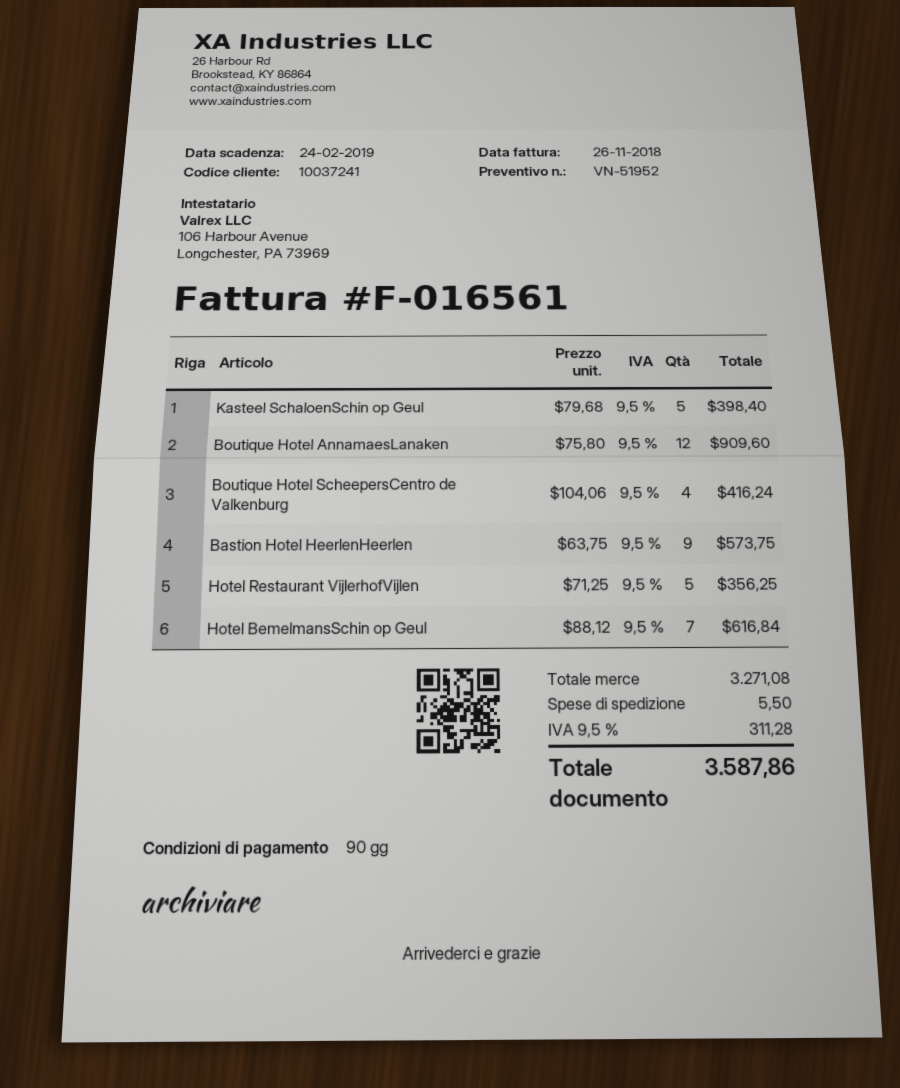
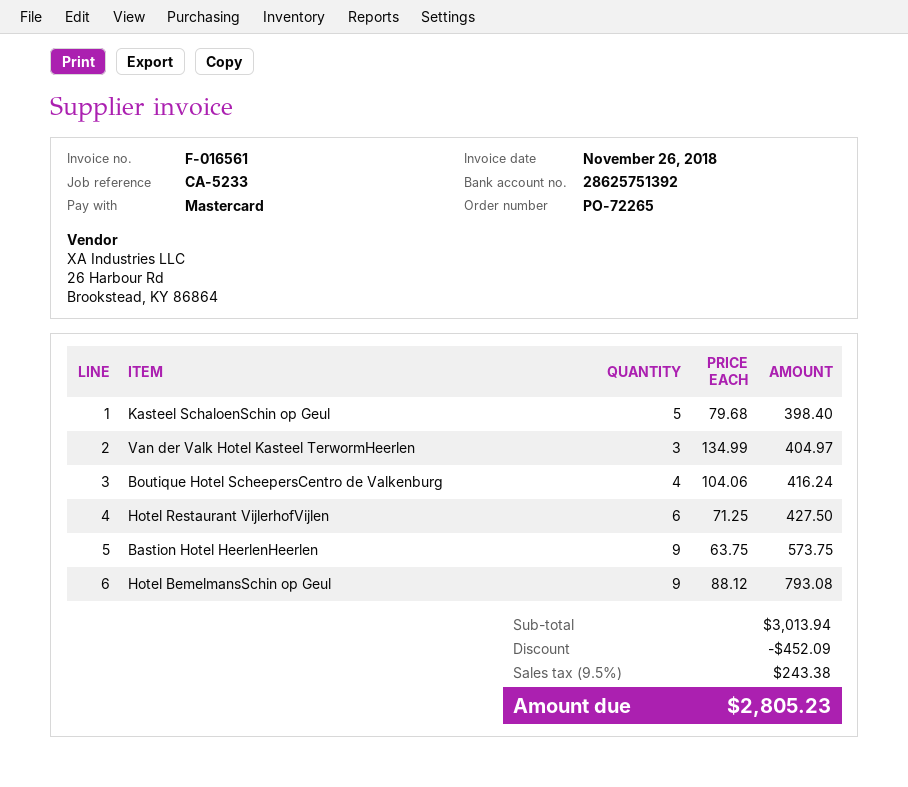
Boutique Hotel AnnamaesLanaken: 12 x 75.80 = 909.60 -> none
Hotel Restaurant VijlerhofVijlen: 5 x 71.25 = 356.25 -> 6 x 71.25 = 427.50
Hotel BemelmansSchin op Geul: 7 x 88.12 = 616.84 -> 9 x 88.12 = 793.08
Van der Valk Hotel Kasteel TerwormHeerlen: none -> 3 x 134.99 = 404.97
subtotal: 3271.08 -> 3013.94
discount: none -> 452.09
shipping: 5.50 -> none
tax: 9.5% = 311.28 -> 9.5% = 243.38
total: 3587.86 -> 2805.23

